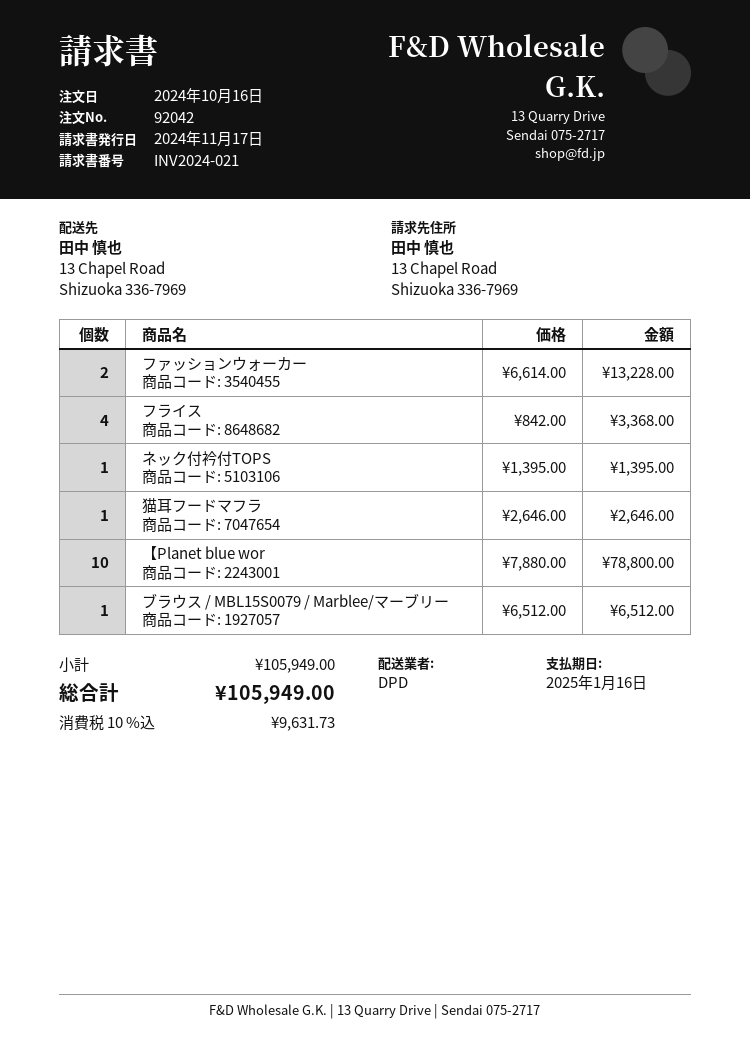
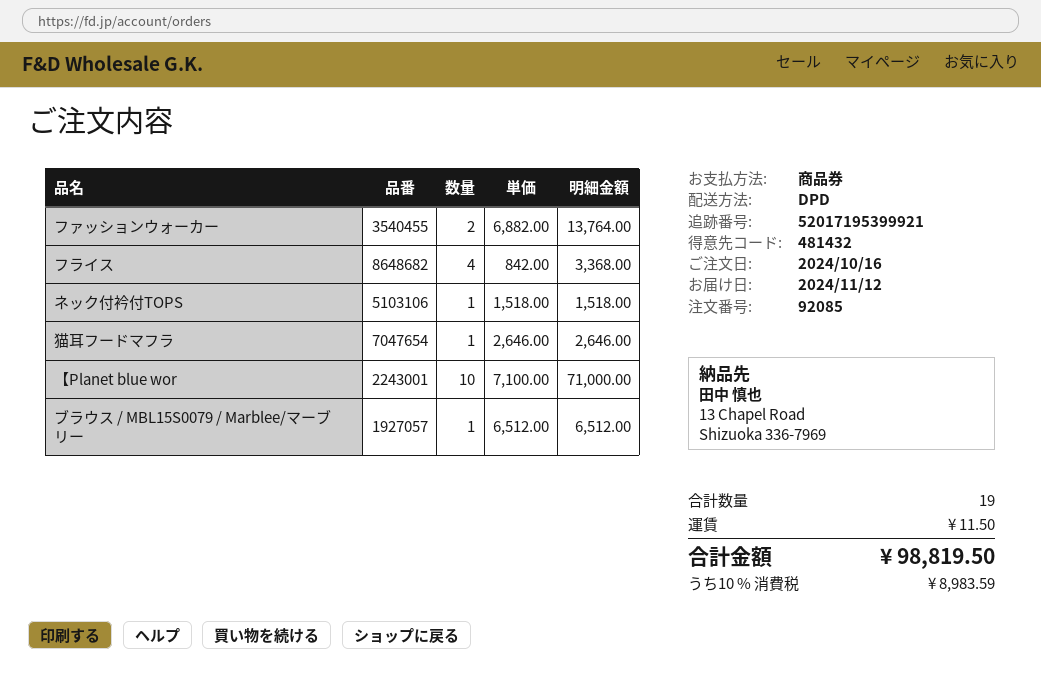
order number: 92042 -> 92085
ファッションウォーカー: 2 x 6614.00 = 13228.00 -> 2 x 6882.00 = 13764.00
ネック付衿付TOPS: 1 x 1395.00 = 1395.00 -> 1 x 1518.00 = 1518.00
【Planet blue wor: 10 x 7880.00 = 78800.00 -> 10 x 7100.00 = 71000.00
shipping: none -> 11.50
tax: 10% = 9631.73 -> 10% = 8983.59
total: 105949.00 -> 98819.50

